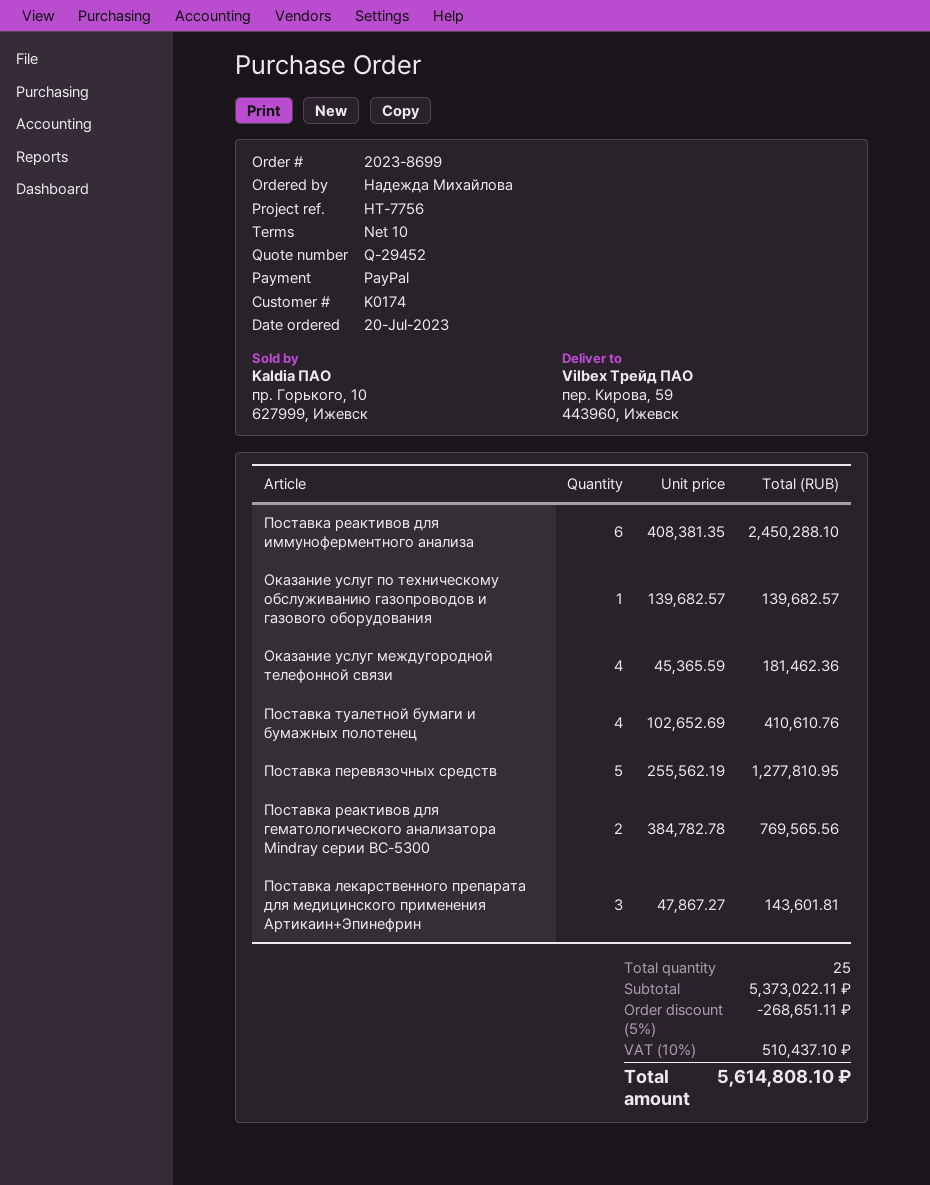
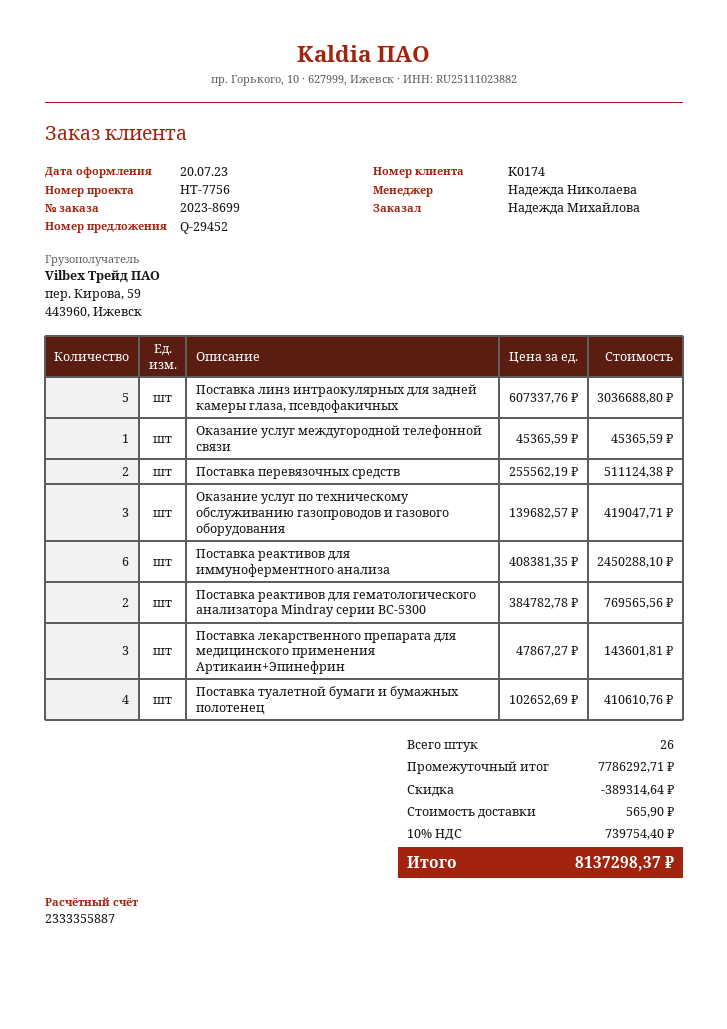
Оказание услуг по техническому обслуживанию газопроводов и газового оборудования: 1 x 139682.57 = 139682.57 -> 3 x 139682.57 = 419047.71
Оказание услуг междугородной телефонной связи: 4 x 45365.59 = 181462.36 -> 1 x 45365.59 = 45365.59
Поставка перевязочных средств: 5 x 255562.19 = 1277810.95 -> 2 x 255562.19 = 511124.38
Поставка линз интраокулярных для задней камеры глаза, псевдофакичных: none -> 5 x 607337.76 = 3036688.80
total quantity: 25 -> 26
subtotal: 5373022.11 -> 7786292.71
discount: 268651.11 -> 389314.64
shipping: none -> 565.90
tax: 10% = 510437.10 -> 10% = 739754.40
total: 5614808.10 -> 8137298.37

